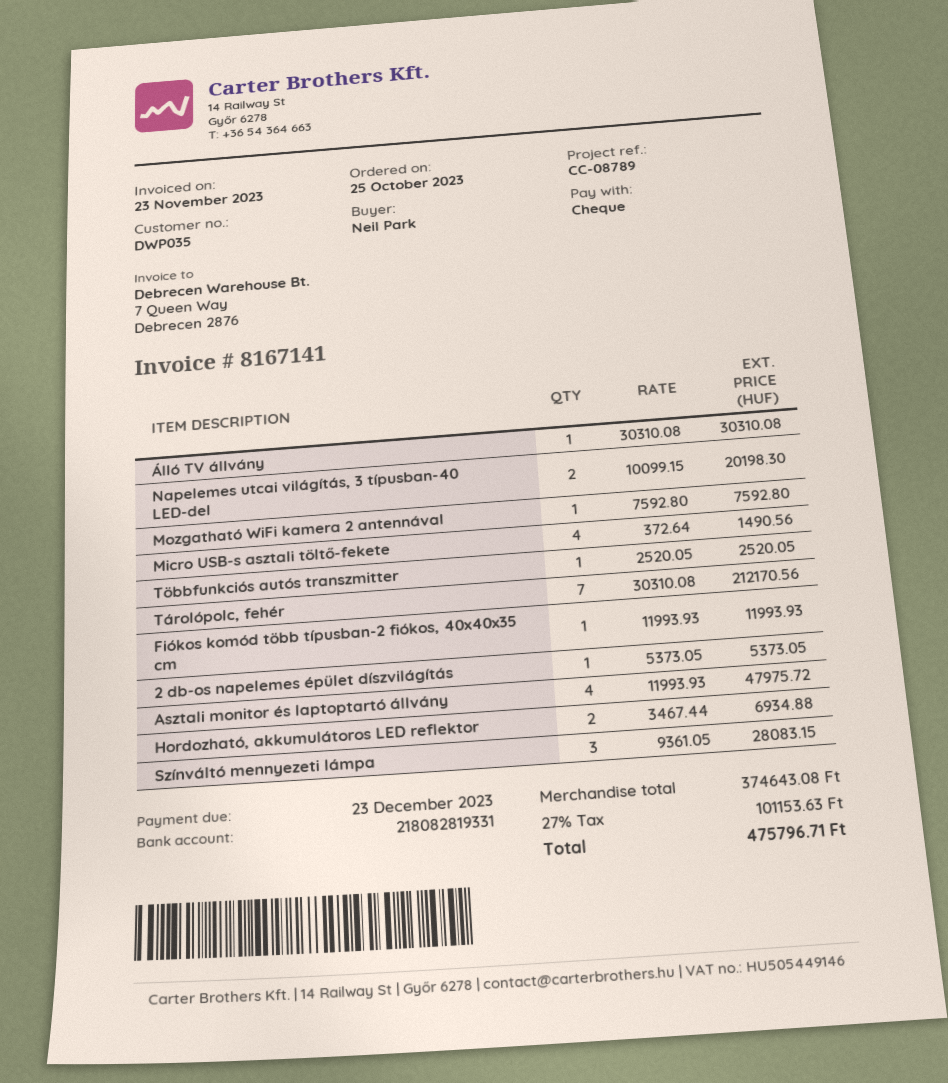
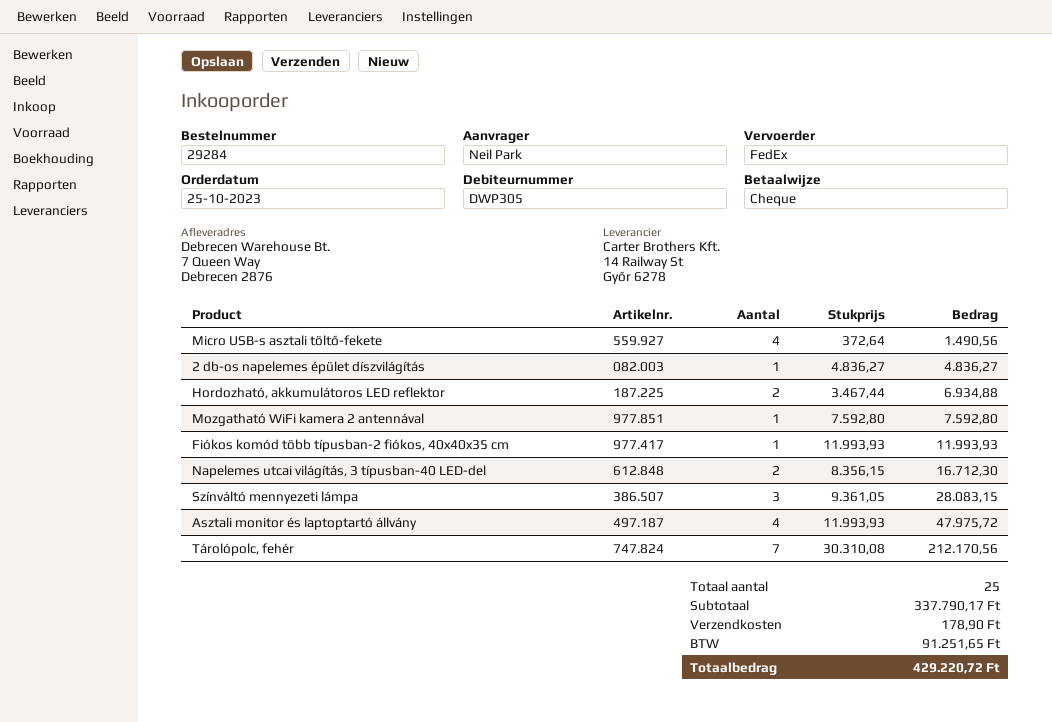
customer number: DWP035 -> DWP305
Álló TV állvány: 1 x 30310.08 = 30310.08 -> none
Napelemes utcai világítás, 3 típusban-40 LED-del: 2 x 10099.15 = 20198.30 -> 2 x 8356.15 = 16712.30
Többfunkciós autós transzmitter: 1 x 2520.05 = 2520.05 -> none
2 db-os napelemes épület díszvilágítás: 1 x 5373.05 = 5373.05 -> 1 x 4836.27 = 4836.27
subtotal: 374643.08 -> 337790.17
shipping: none -> 178.90
tax: 101153.63 -> 91251.65
total: 475796.71 -> 429220.72

